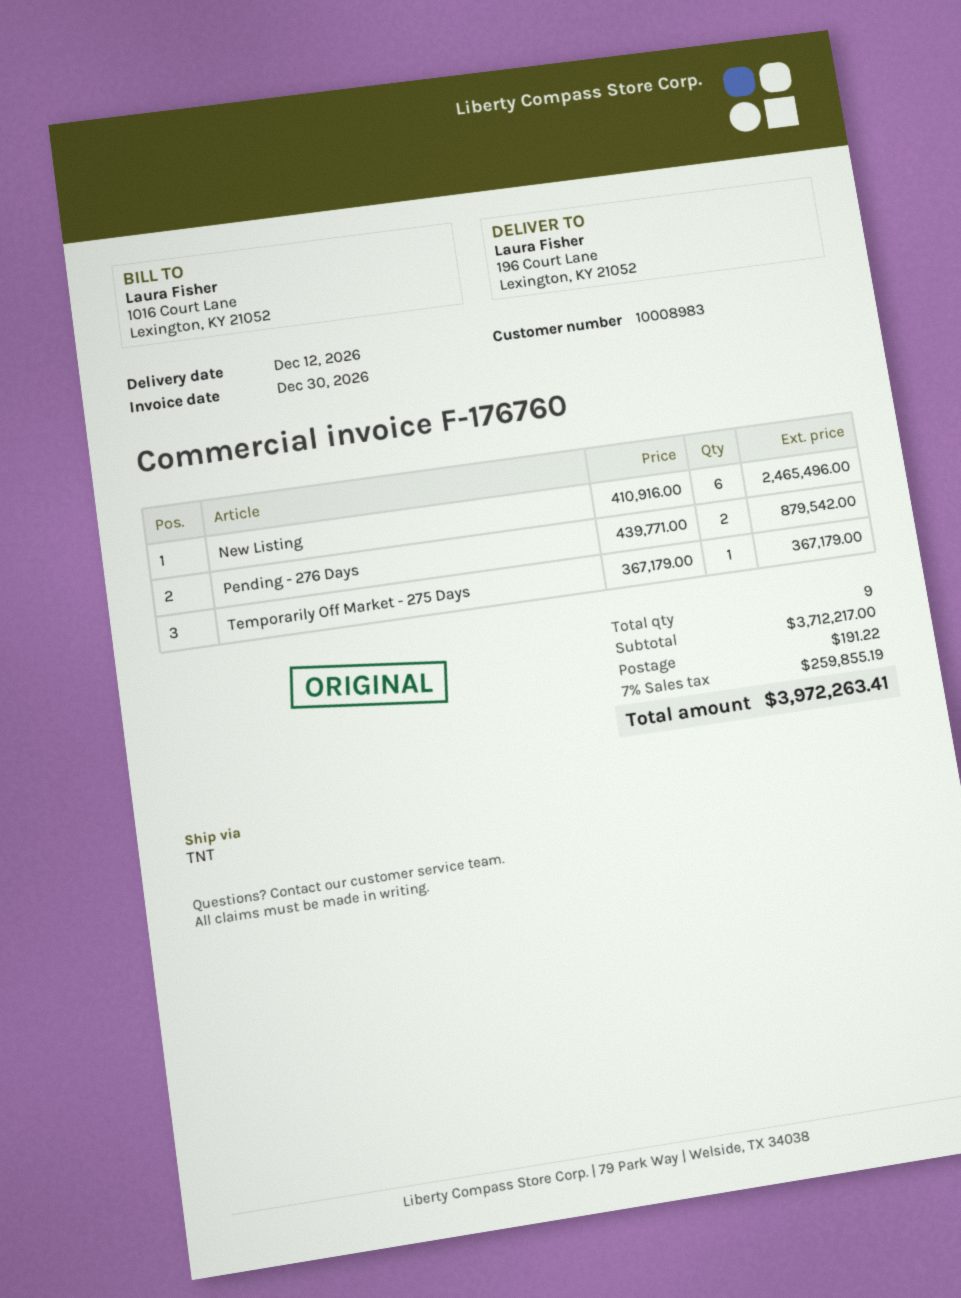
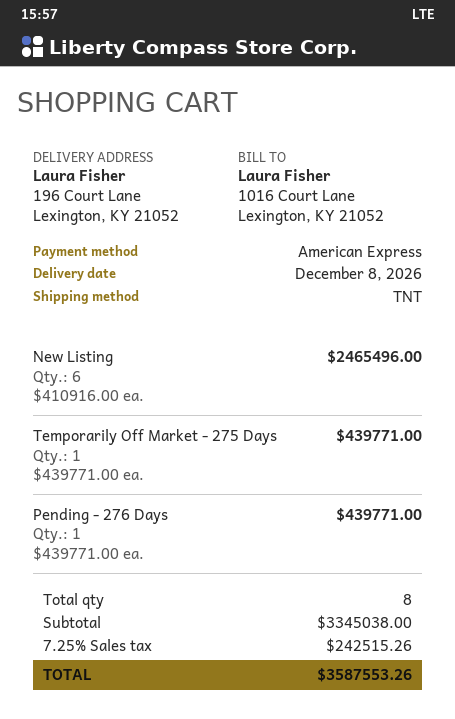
delivery date: 2026-12-12 -> 2026-12-08
Pending - 276 Days: 2 x 439771.00 = 879542.00 -> 1 x 439771.00 = 439771.00
Temporarily Off Market - 275 Days: 1 x 367179.00 = 367179.00 -> 1 x 439771.00 = 439771.00
total quantity: 9 -> 8
subtotal: 3712217.00 -> 3345038.00
shipping: 191.22 -> none
tax: 7% = 259855.19 -> 7.25% = 242515.26
total: 3972263.41 -> 3587553.26

